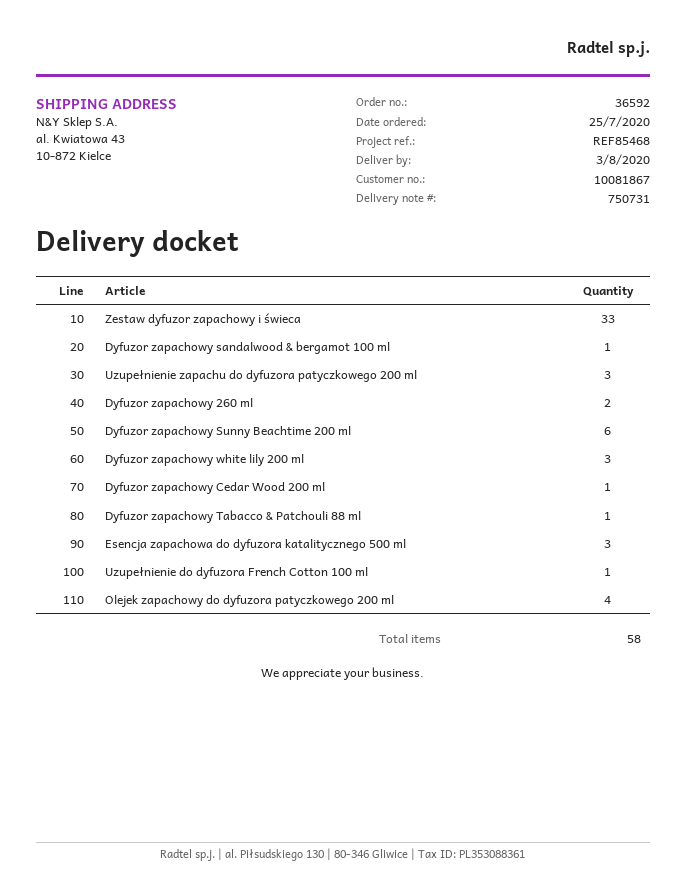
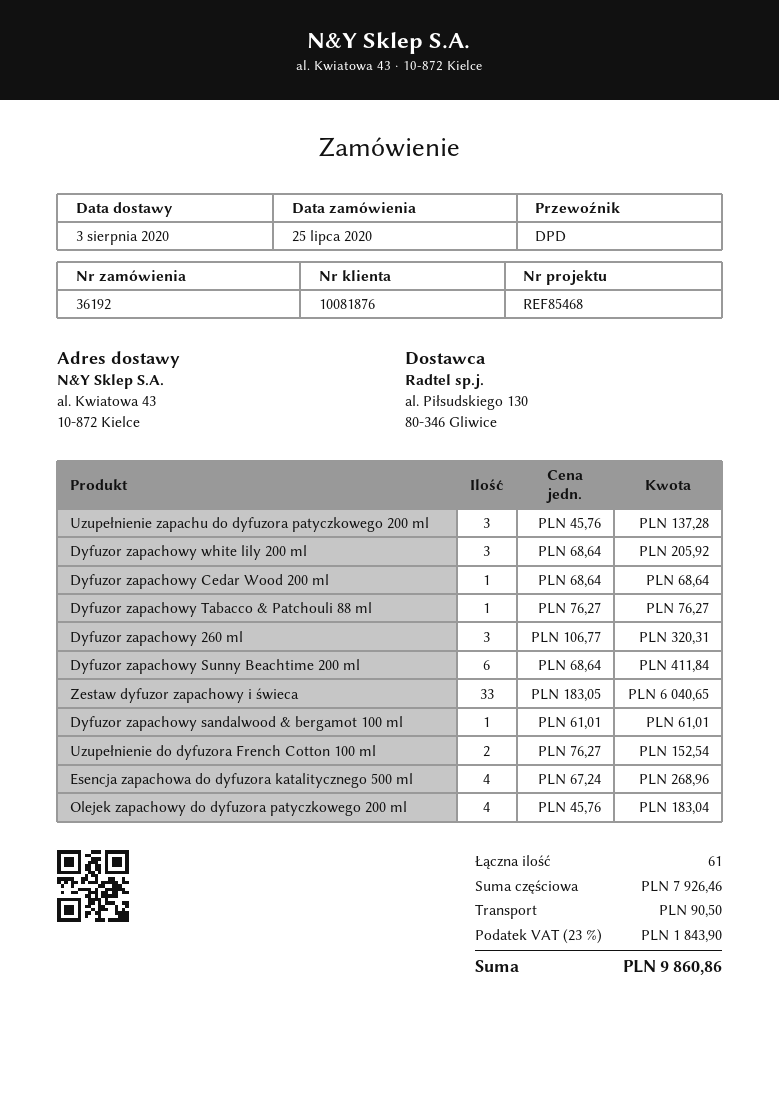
order number: 36592 -> 36192
customer number: 10081867 -> 10081876
Dyfuzor zapachowy 260 ml: 2 -> 3
Esencja zapachowa do dyfuzora katalitycznego 500 ml: 3 -> 4
Uzupełnienie do dyfuzora French Cotton 100 ml: 1 -> 2
total quantity: 58 -> 61

